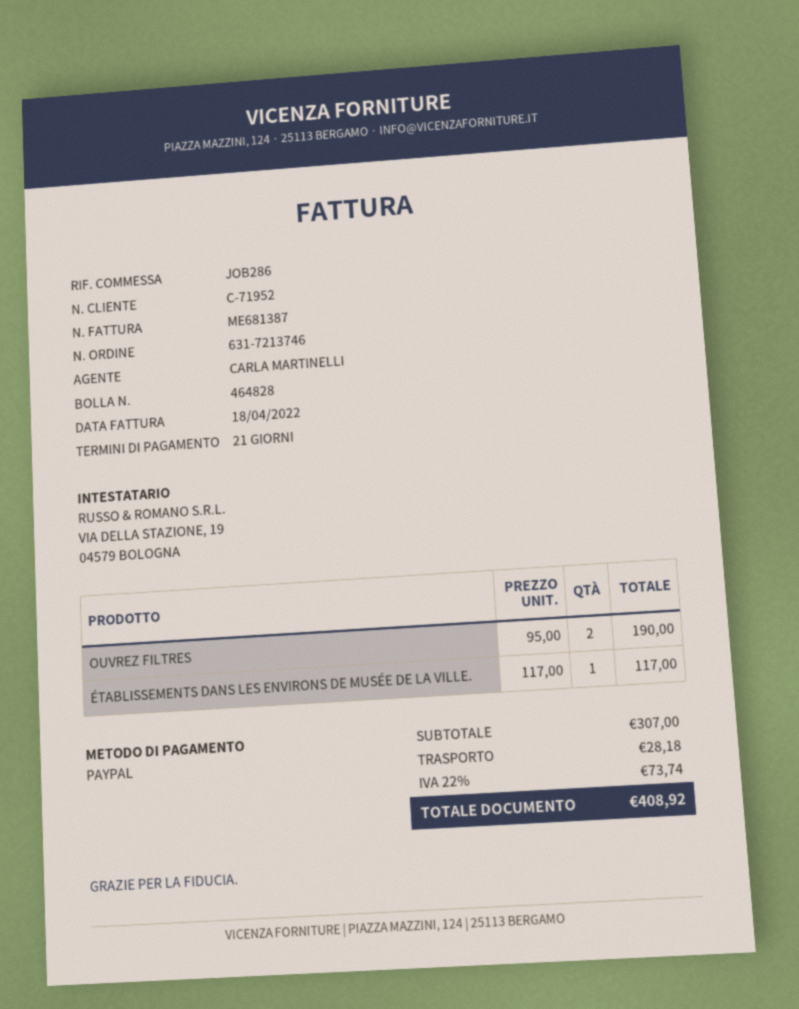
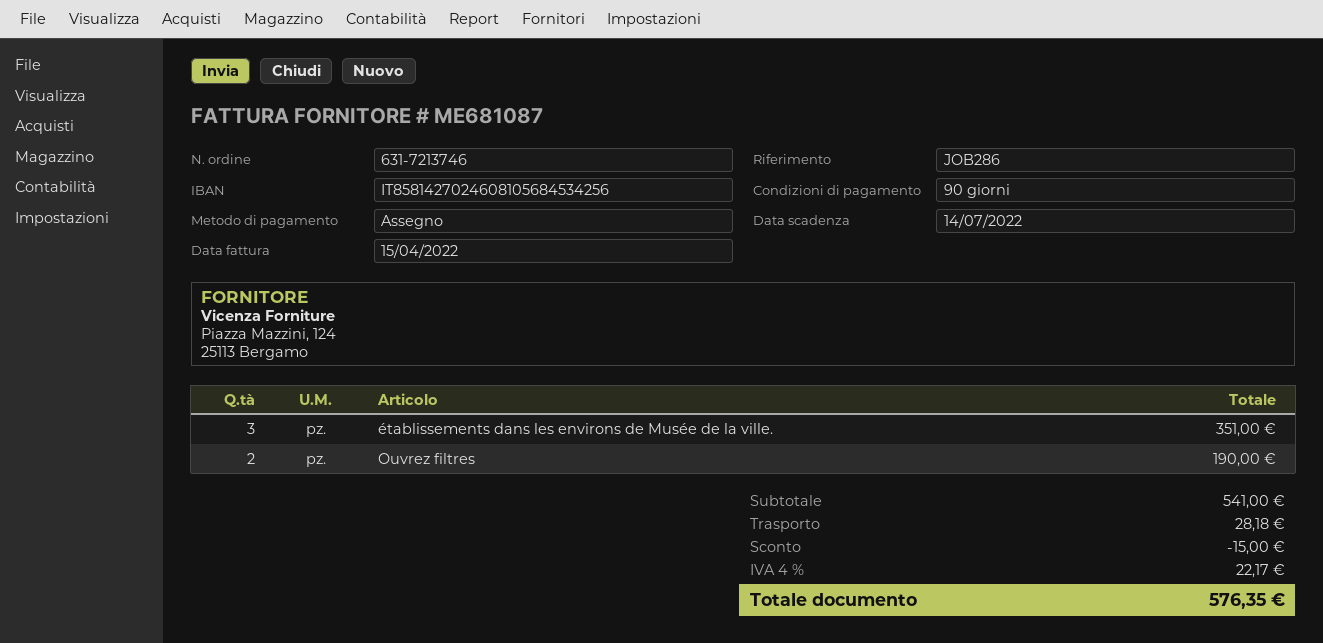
invoice number: ME681387 -> ME681087
invoice date: 2022-04-18 -> 2022-04-15
payment terms: 21 days -> 90 days
payment method: PayPal -> cheque
ÉTABLISSEMENTS DANS LES ENVIRONS DE MUSÉE DE LA VILLE.: 1 for 117.00 -> 3 for 351.00
subtotal: 307.00 -> 541.00
discount: none -> 15.00
tax: 22% = 73.74 -> 4% = 22.17
total: 408.92 -> 576.35

